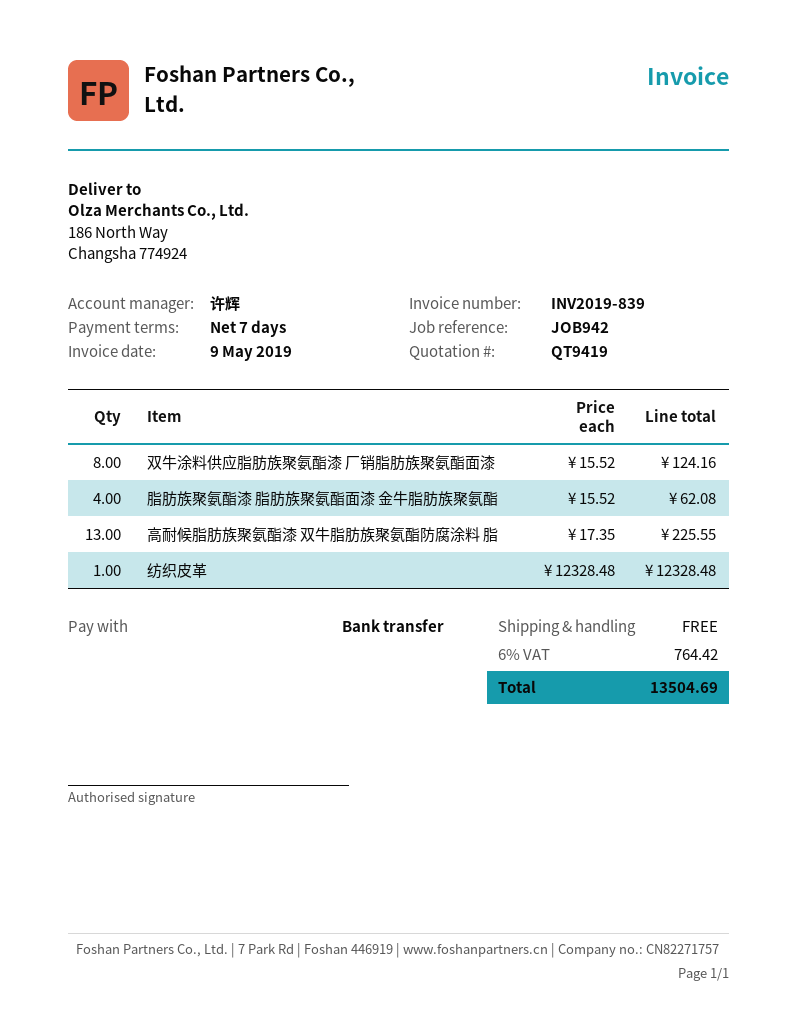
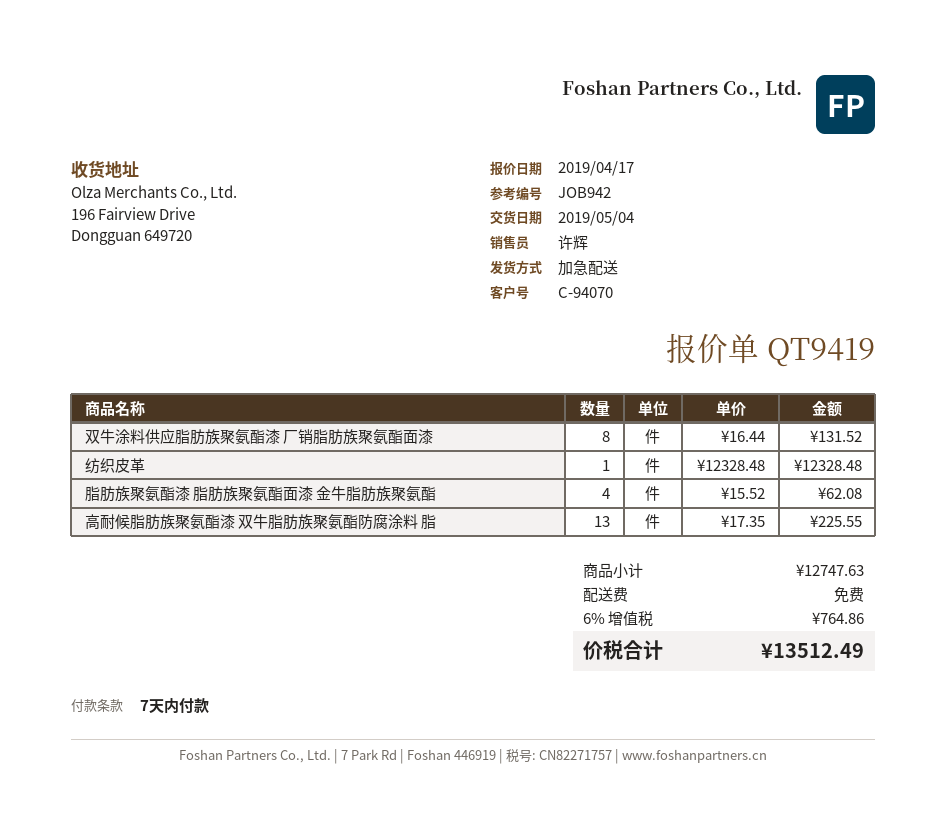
ship to: 186 North Way, Changsha 774924 -> 196 Fairview Drive, Dongguan 649720
双牛涂料供应脂肪族聚氨酯漆 厂销脂肪族聚氨酯面漆: 8 x 15.52 = 124.16 -> 8 x 16.44 = 131.52
tax: 6% = 764.42 -> 6% = 764.86
total: 13504.69 -> 13512.49

